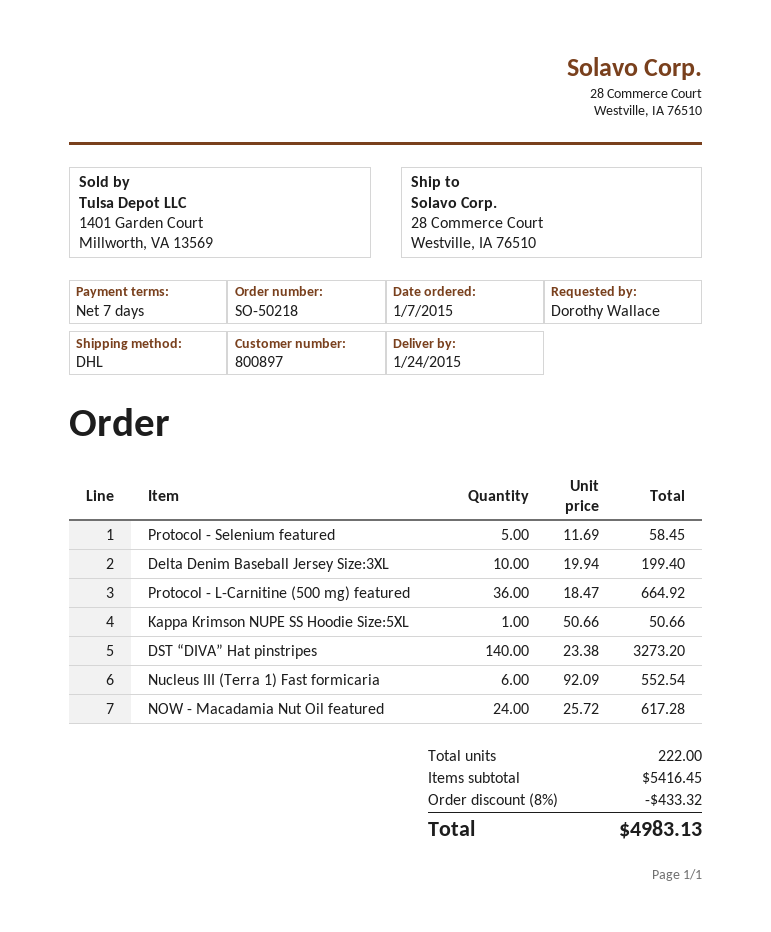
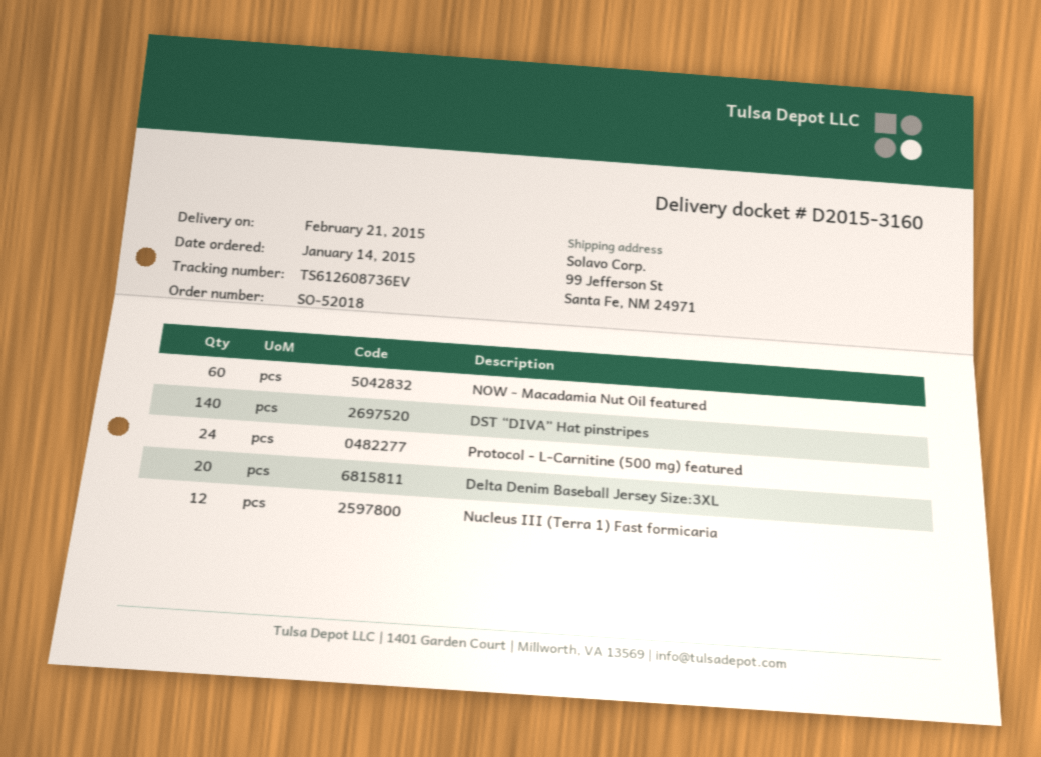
order number: SO-50218 -> SO-52018
order date: 2015-01-07 -> 2015-01-14
delivery date: 2015-01-24 -> 2015-02-21
ship to: 28 Commerce Court, Westville, IA 76510 -> 99 Jefferson St, Santa Fe, NM 24971
Protocol - Selenium featured: 5 -> none
Delta Denim Baseball Jersey Size:3XL: 10 -> 20
Protocol - L-Carnitine (500 mg) featured: 36 -> 24
Kappa Krimson NUPE SS Hoodie Size:5XL: 1 -> none
Nucleus III (Terra 1) Fast formicaria: 6 -> 12
NOW - Macadamia Nut Oil featured: 24 -> 60

